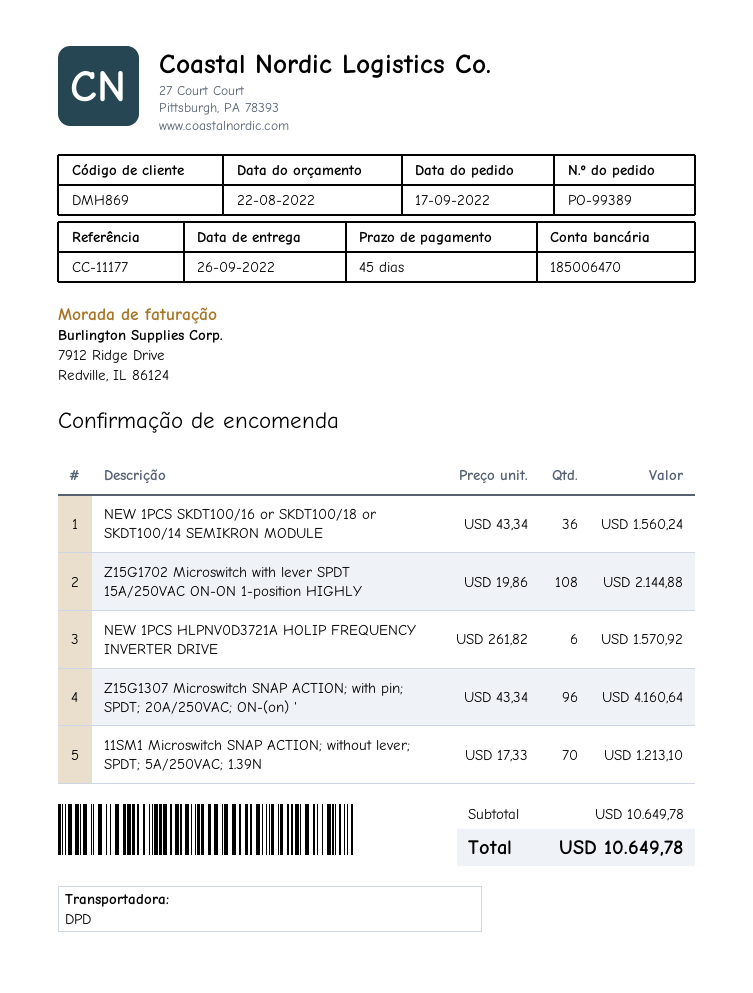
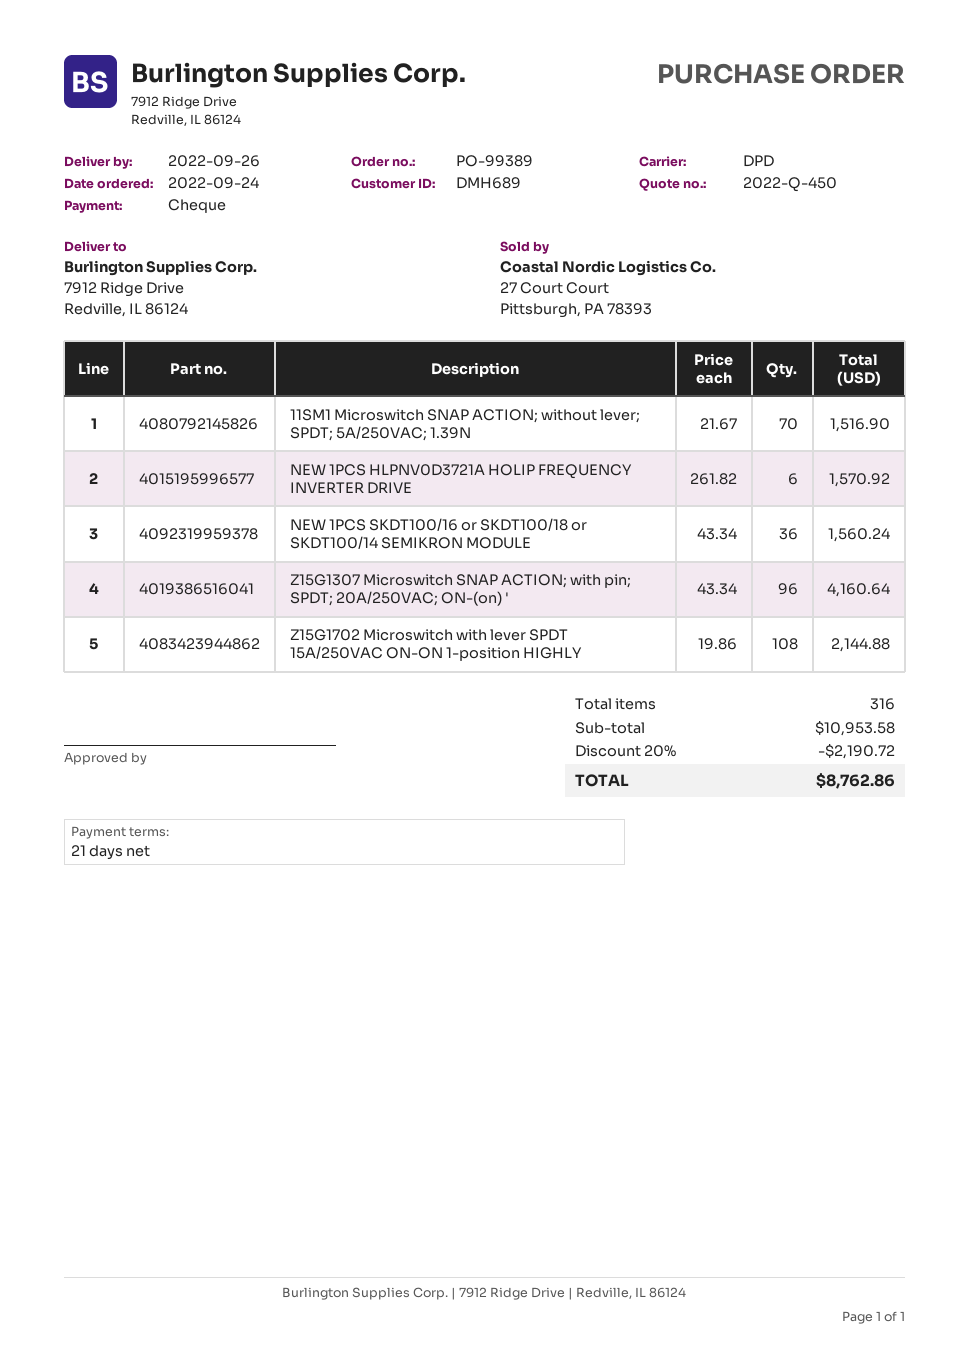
order date: 2022-09-17 -> 2022-09-24
payment terms: 45 days -> 21 days
customer number: DMH869 -> DMH689
11SM1 Microswitch SNAP ACTION; without lever; SPDT; 5A/250VAC; 1.39N: 70 x 17.33 = 1213.10 -> 70 x 21.67 = 1516.90
subtotal: 10649.78 -> 10953.58
discount: none -> 20% = 2190.72
total: 10649.78 -> 8762.86

